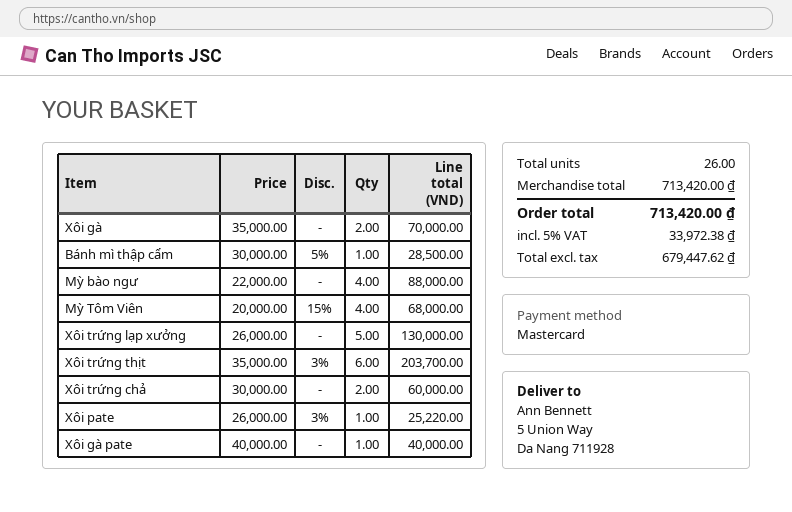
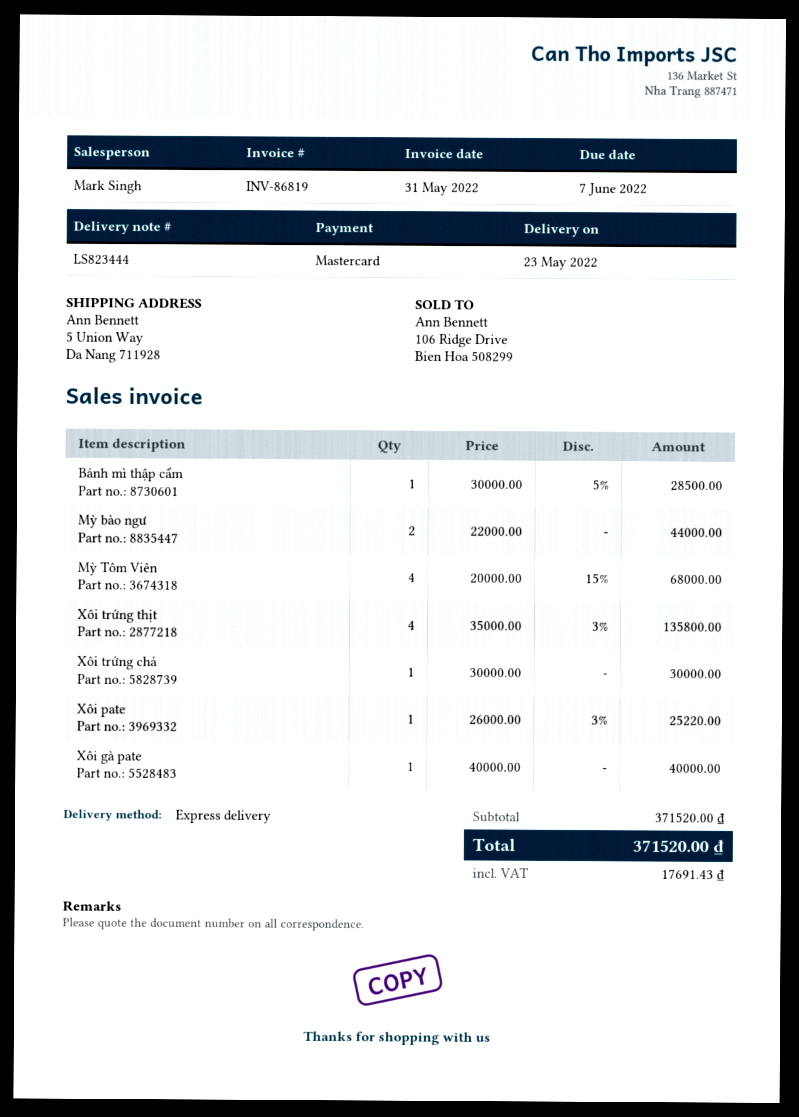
Xôi gà: 2 x 35000.00 = 70000.00 -> none
Mỳ bào ngư: 4 x 22000.00 = 88000.00 -> 2 x 22000.00 = 44000.00
Xôi trứng lạp xưởng: 5 x 26000.00 = 130000.00 -> none
Xôi trứng thịt: 6 x 35000.00 - 3% = 203700.00 -> 4 x 35000.00 - 3% = 135800.00
Xôi trứng chả: 2 x 30000.00 = 60000.00 -> 1 x 30000.00 = 30000.00
subtotal: 713420.00 -> 371520.00
tax: 33972.38 -> 17691.43
total: 713420.00 -> 371520.00

